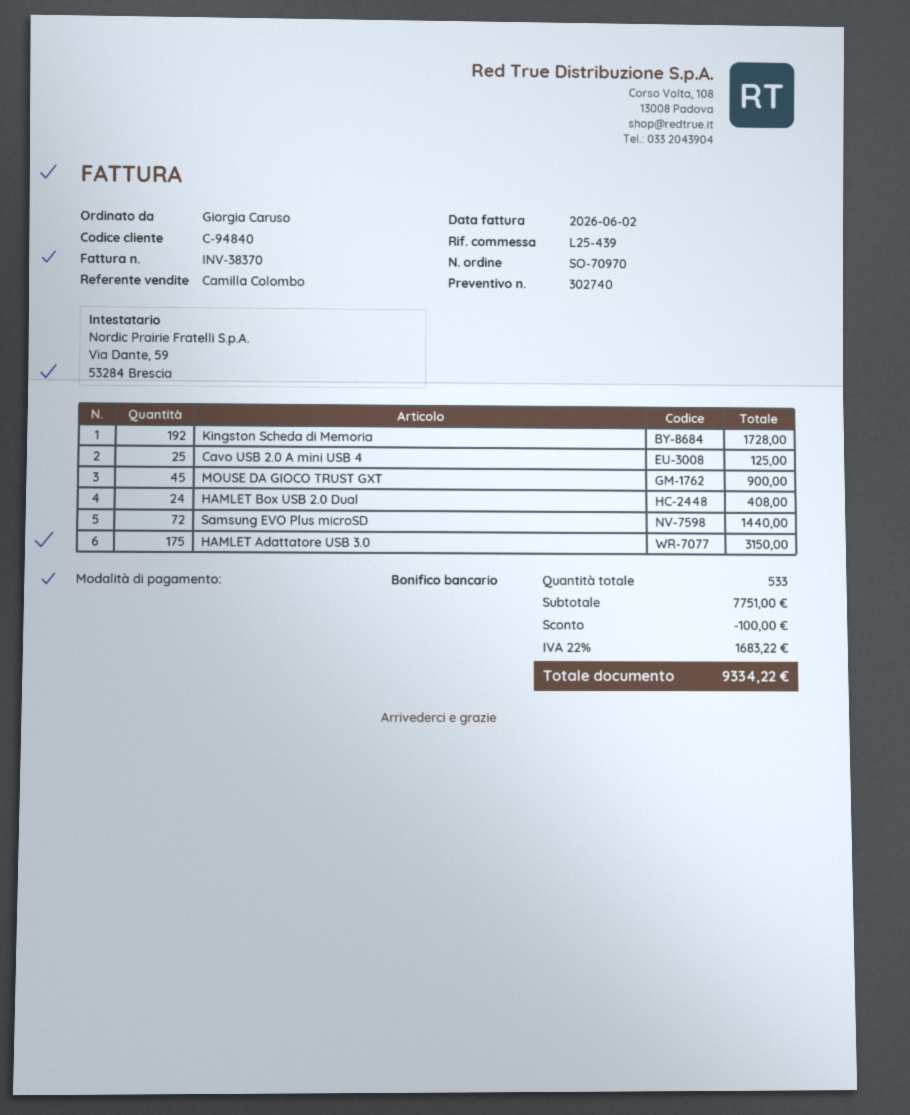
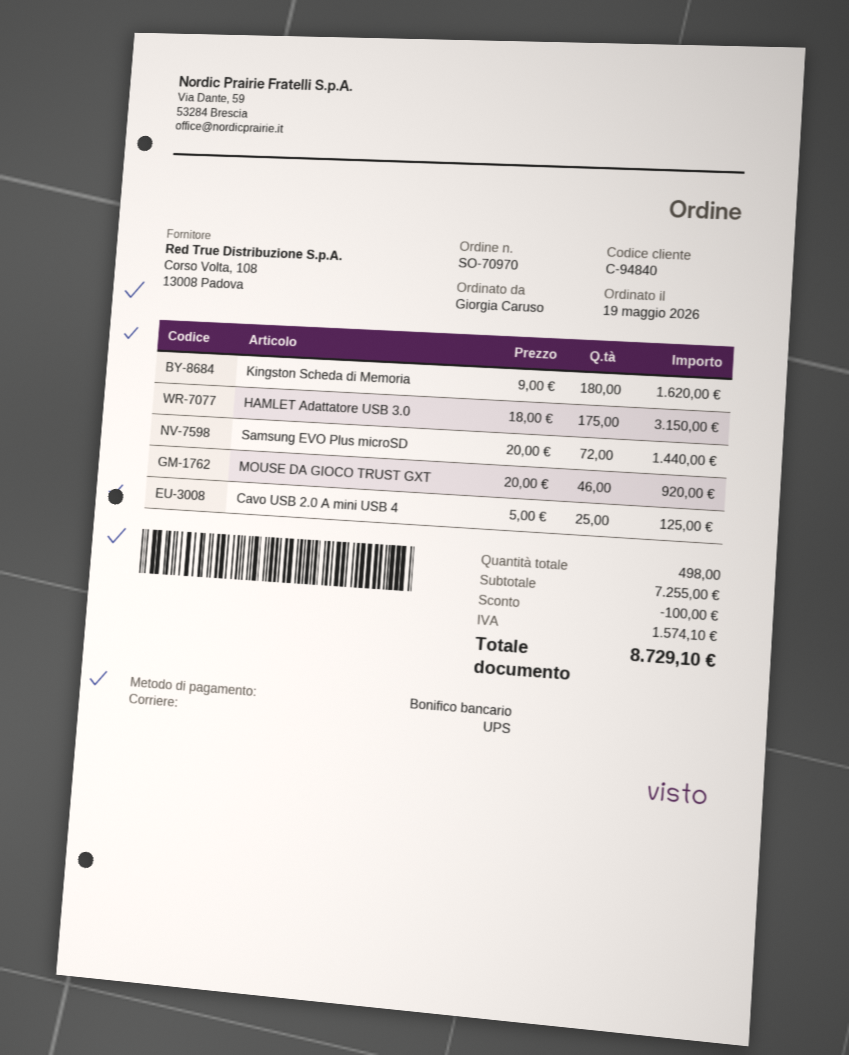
Kingston Scheda di Memoria: 192 for 1728.00 -> 180 for 1620.00
MOUSE DA GIOCO TRUST GXT: 45 for 900.00 -> 46 for 920.00
HAMLET Box USB 2.0 Dual: 24 for 408.00 -> none
total quantity: 533 -> 498
subtotal: 7751.00 -> 7255.00
tax: 1683.22 -> 1574.10
total: 9334.22 -> 8729.10

